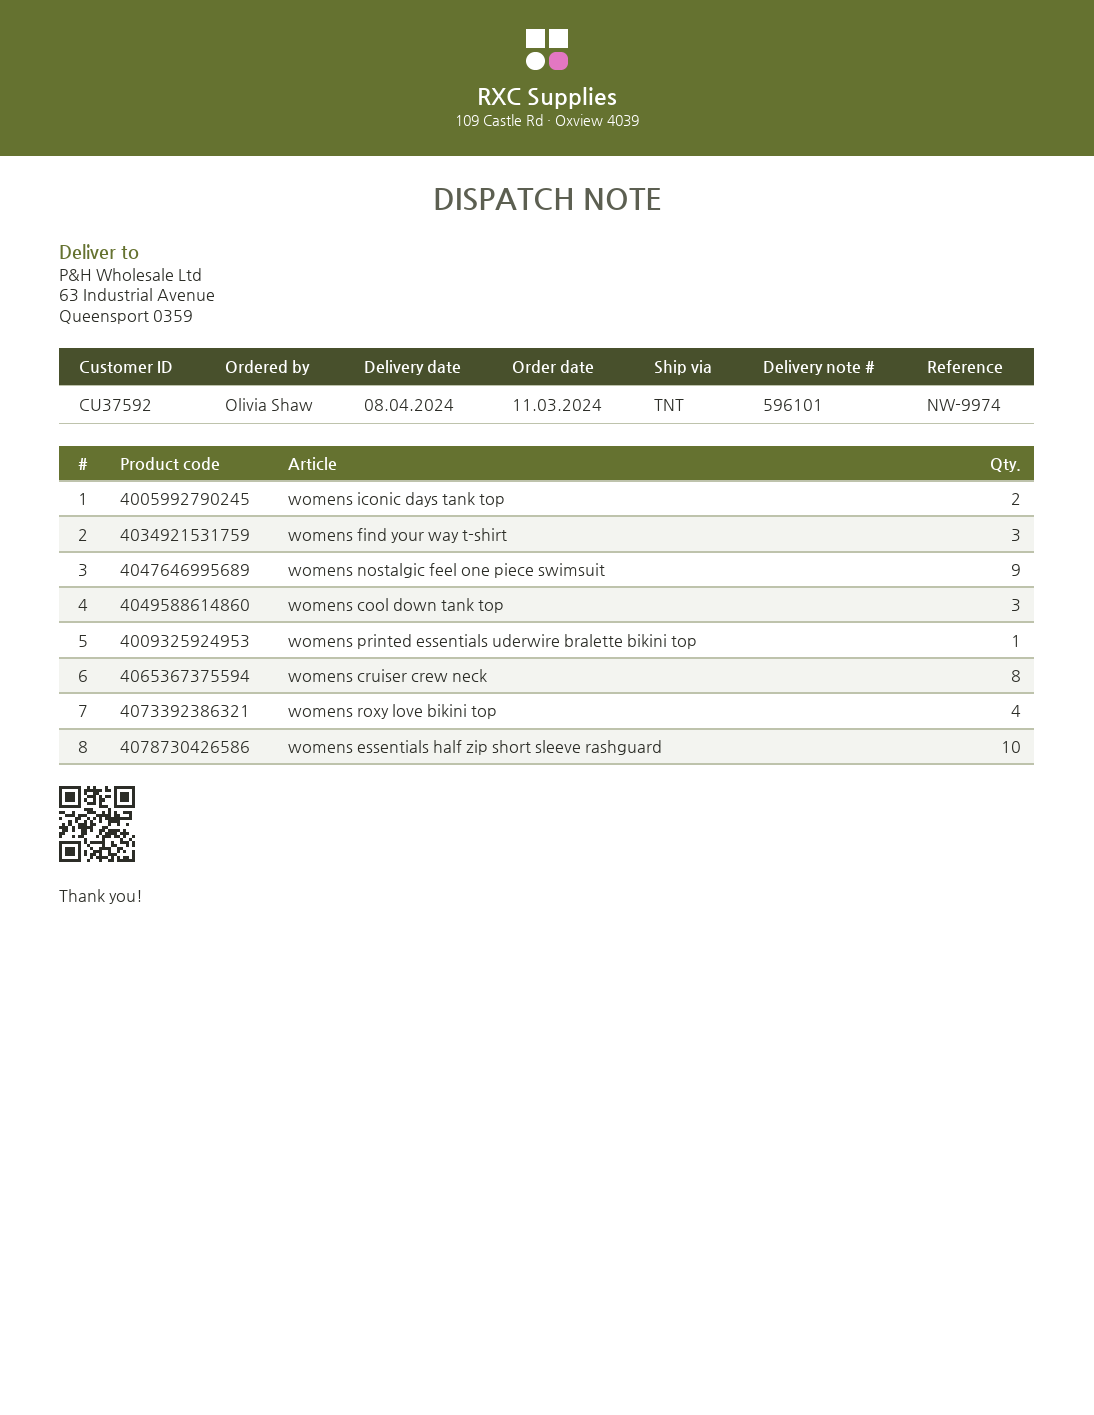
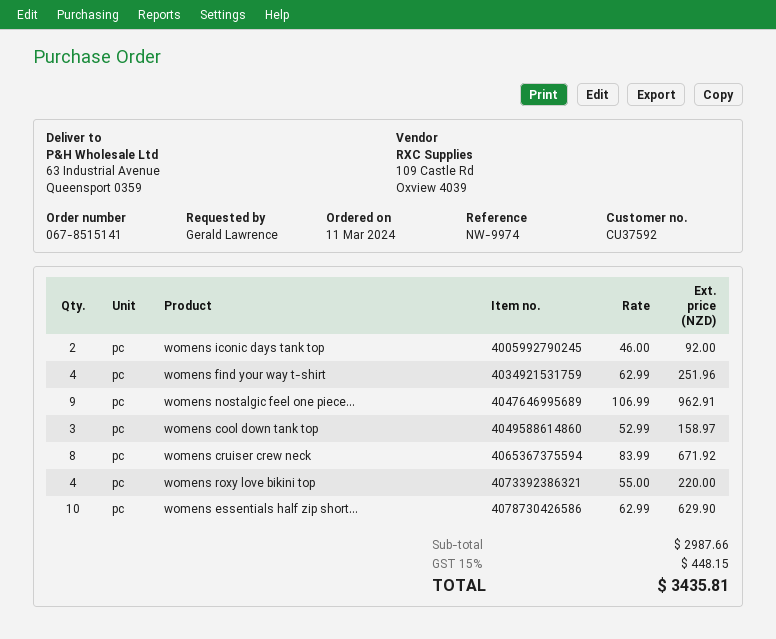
ordered by: Olivia Shaw -> Gerald Lawrence
womens find your way t-shirt: 3 -> 4
womens printed essentials uderwire bralette bikini top: 1 -> none

